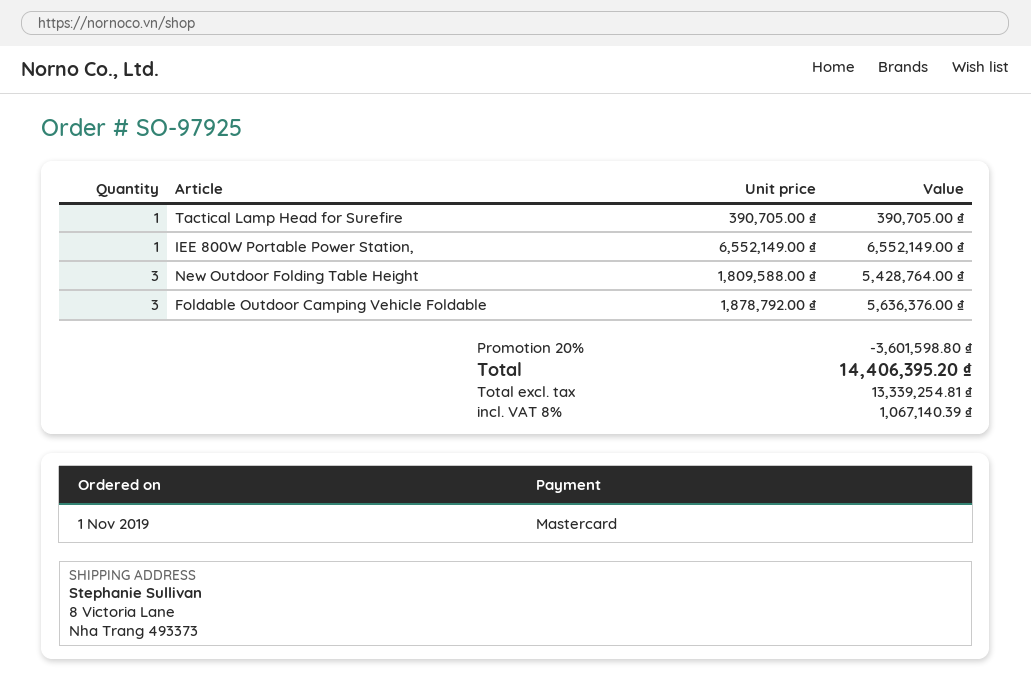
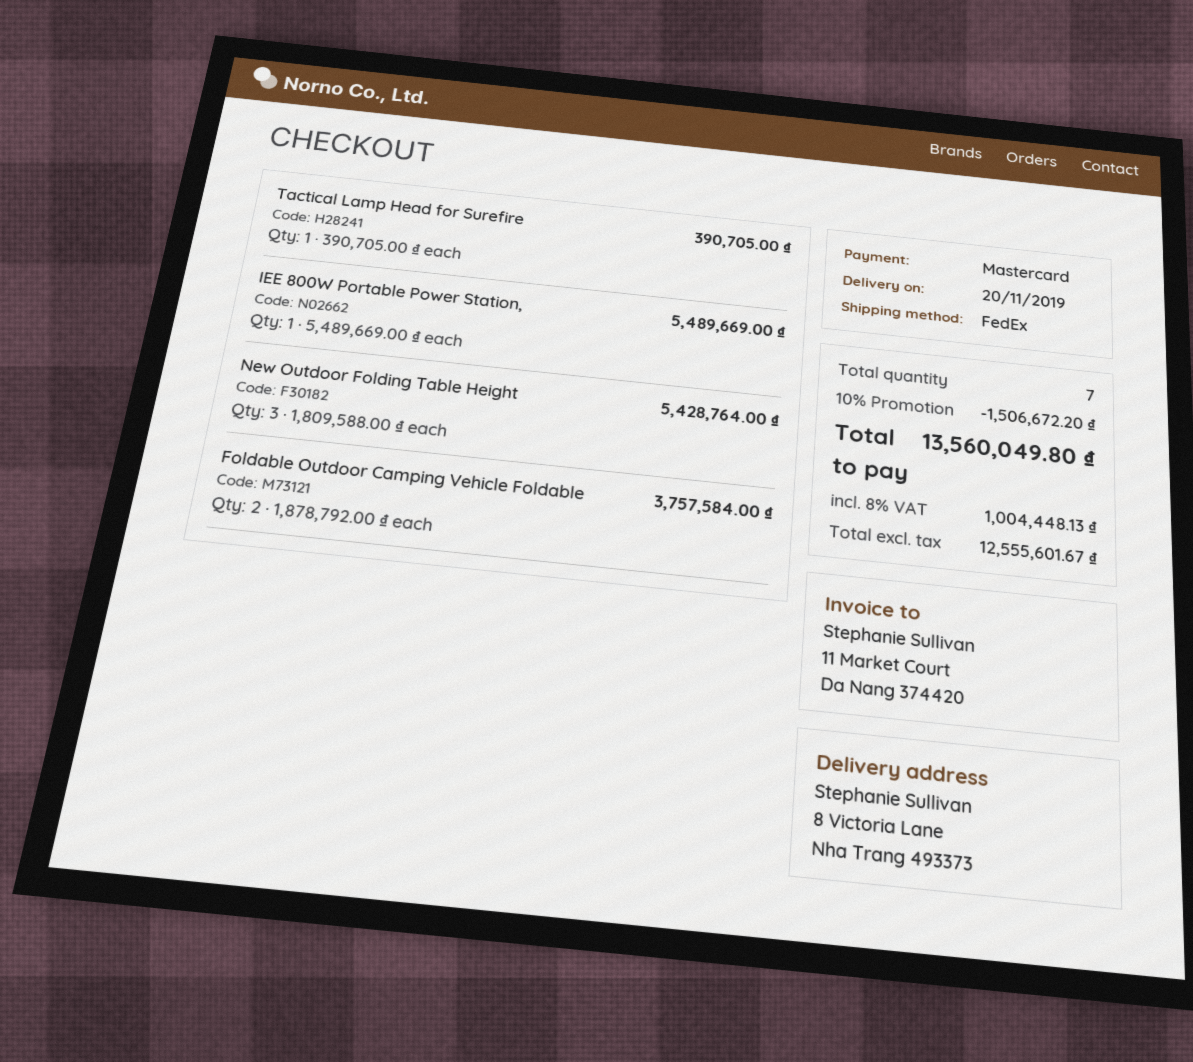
IEE 800W Portable Power Station,: 1 x 6552149.00 = 6552149.00 -> 1 x 5489669.00 = 5489669.00
Foldable Outdoor Camping Vehicle Foldable: 3 x 1878792.00 = 5636376.00 -> 2 x 1878792.00 = 3757584.00
discount: 20% = 3601598.80 -> 10% = 1506672.20
net: 13339254.81 -> 12555601.67
tax: 8% = 1067140.39 -> 8% = 1004448.13
total: 14406395.20 -> 13560049.80

